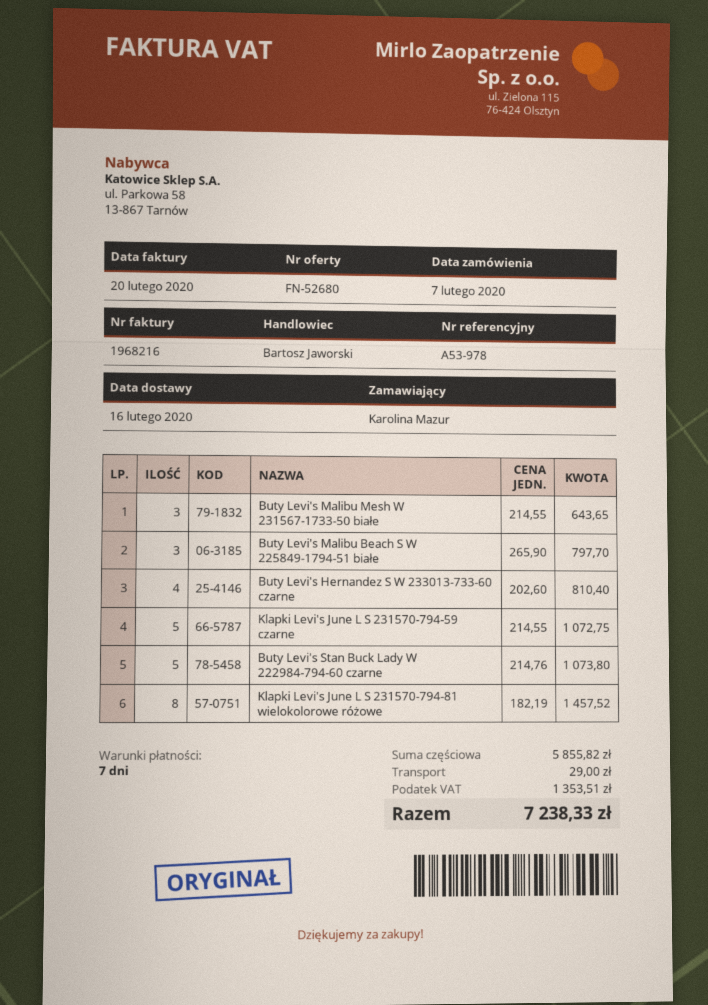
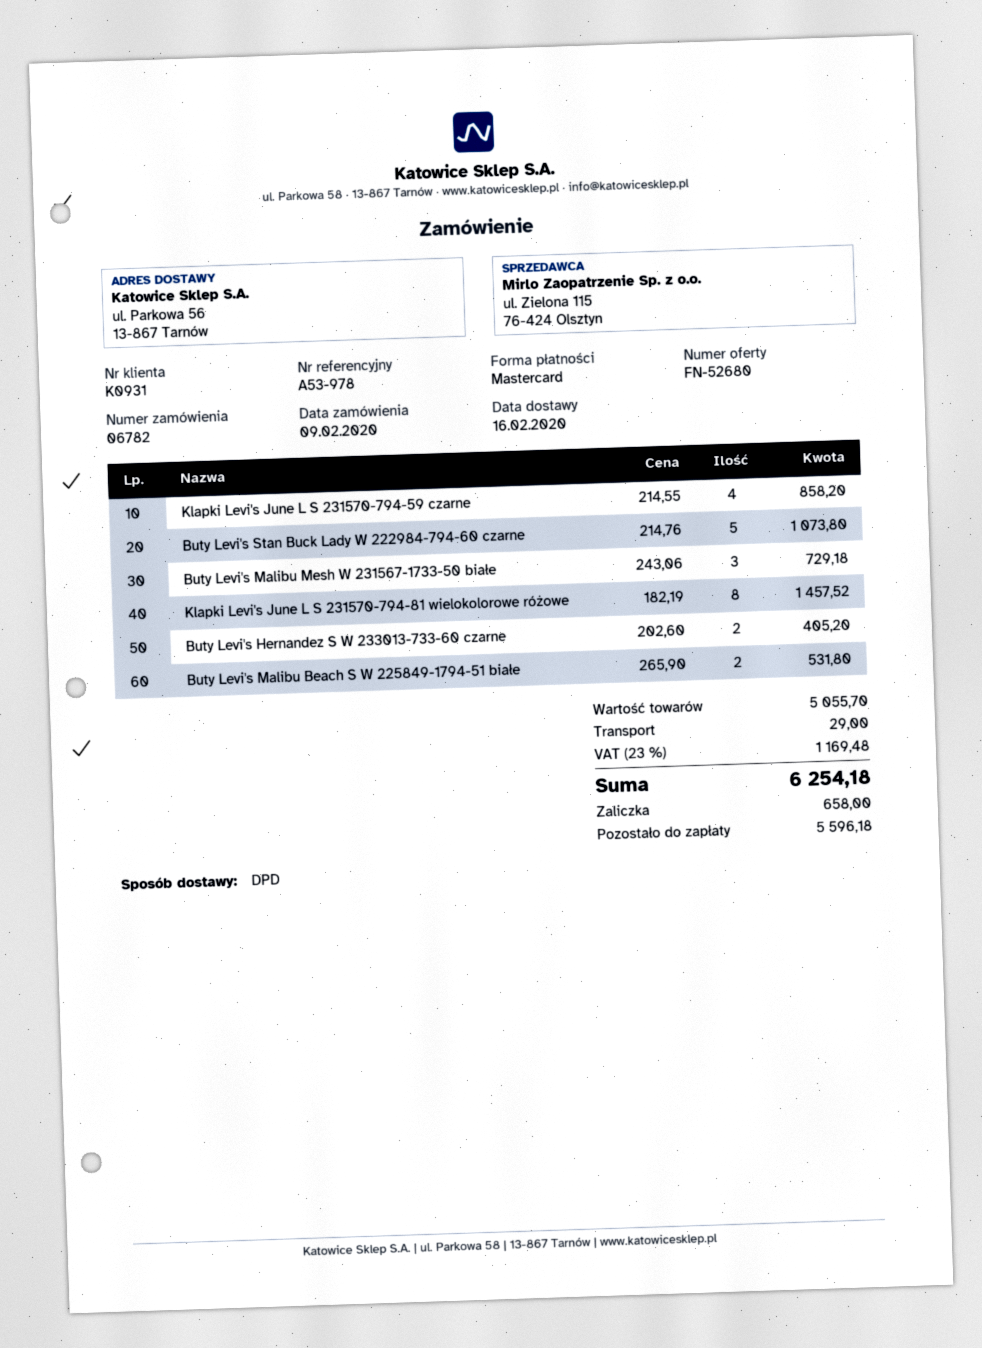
order date: 2020-02-07 -> 2020-02-09
Buty Levi's Malibu Mesh W 231567-1733-50 białe: 3 x 214.55 = 643.65 -> 3 x 243.06 = 729.18
Buty Levi's Malibu Beach S W 225849-1794-51 białe: 3 x 265.90 = 797.70 -> 2 x 265.90 = 531.80
Buty Levi's Hernandez S W 233013-733-60 czarne: 4 x 202.60 = 810.40 -> 2 x 202.60 = 405.20
Klapki Levi's June L S 231570-794-59 czarne: 5 x 214.55 = 1072.75 -> 4 x 214.55 = 858.20
subtotal: 5855.82 -> 5055.70
tax: 1353.51 -> 1169.48
total: 7238.33 -> 6254.18

